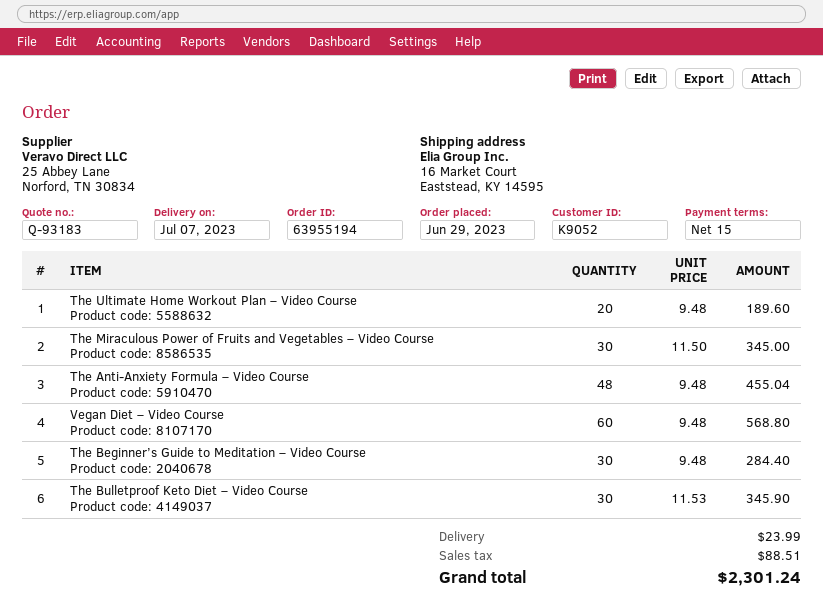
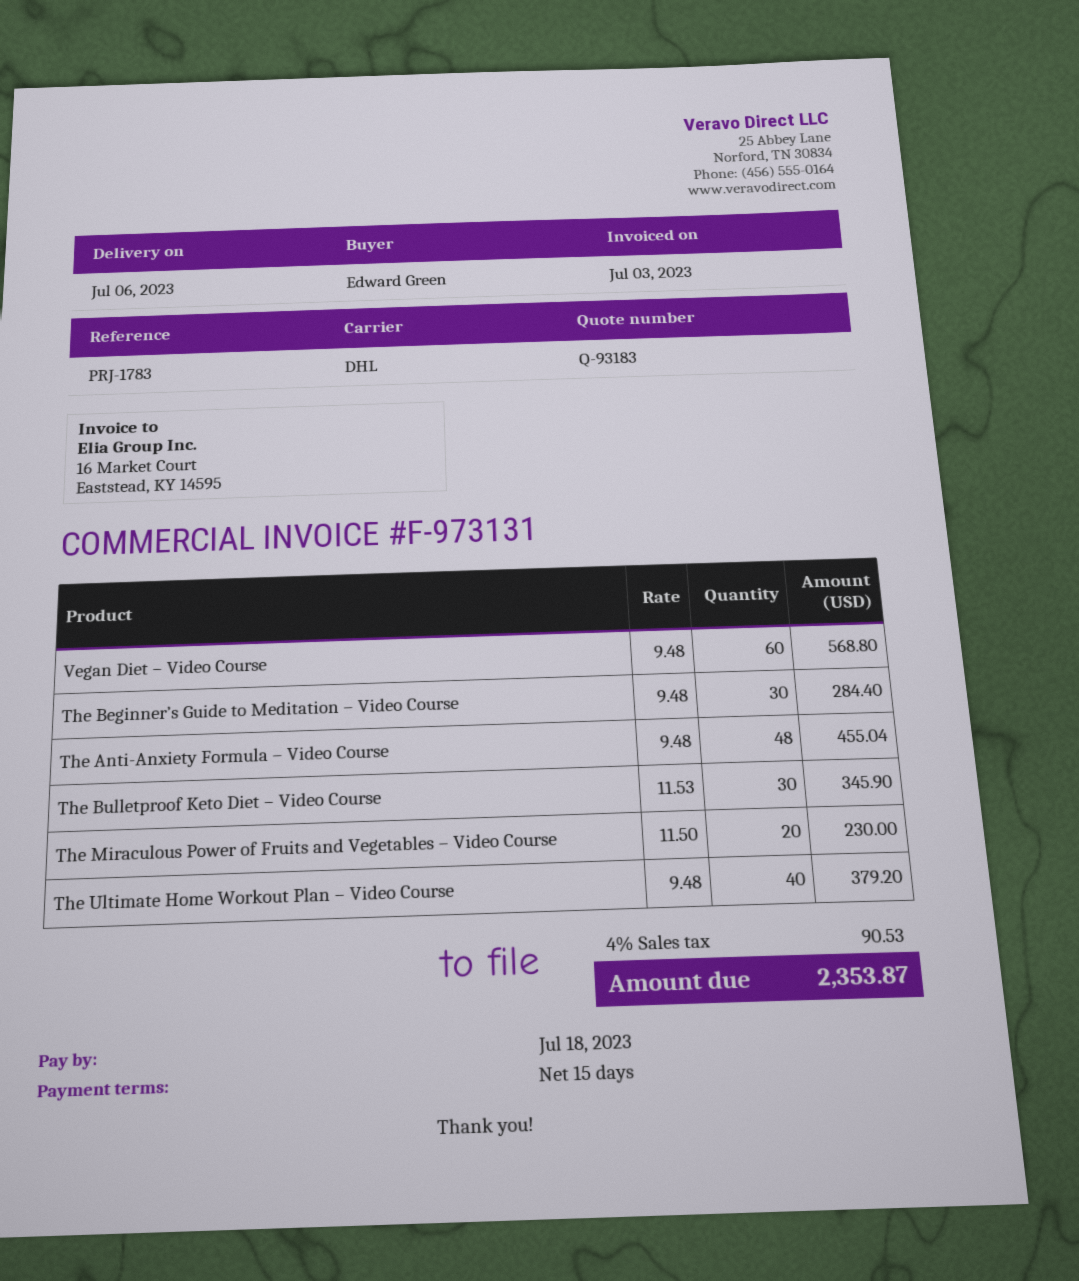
delivery date: 2023-07-07 -> 2023-07-06
The Ultimate Home Workout Plan – Video Course: 20 x 9.48 = 189.60 -> 40 x 9.48 = 379.20
The Miraculous Power of Fruits and Vegetables – Video Course: 30 x 11.50 = 345.00 -> 20 x 11.50 = 230.00
shipping: 23.99 -> none
tax: 88.51 -> 90.53
total: 2301.24 -> 2353.87

